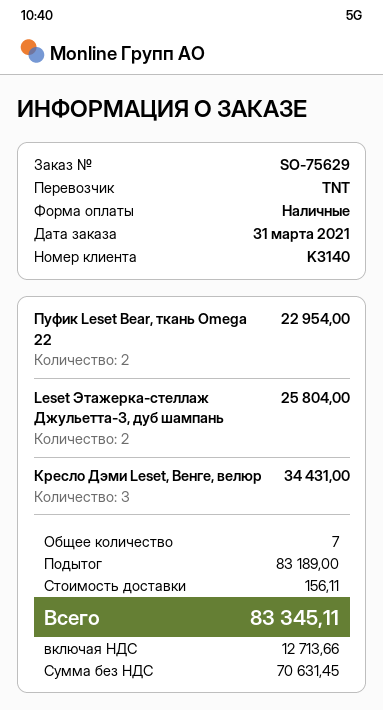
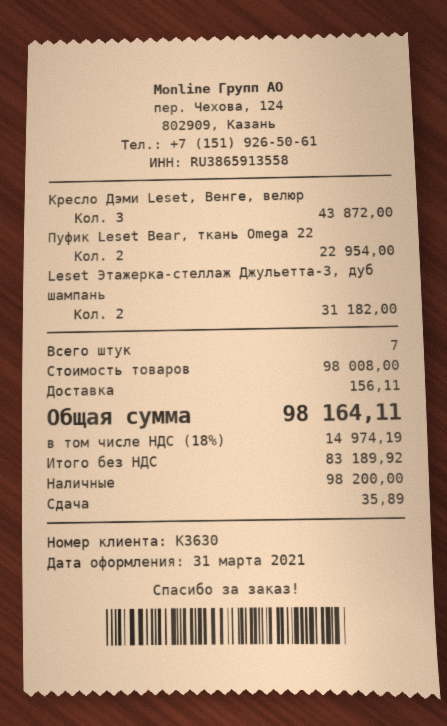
customer number: K3140 -> K3630
Leset Этажерка-стеллаж Джульетта-3, дуб шампань: 2 for 25804.00 -> 2 for 31182.00
Кресло Дэми Leset, Венге, велюр: 3 for 34431.00 -> 3 for 43872.00
subtotal: 83189.00 -> 98008.00
net: 70631.45 -> 83189.92
tax: 12713.66 -> 14974.19
total: 83345.11 -> 98164.11

